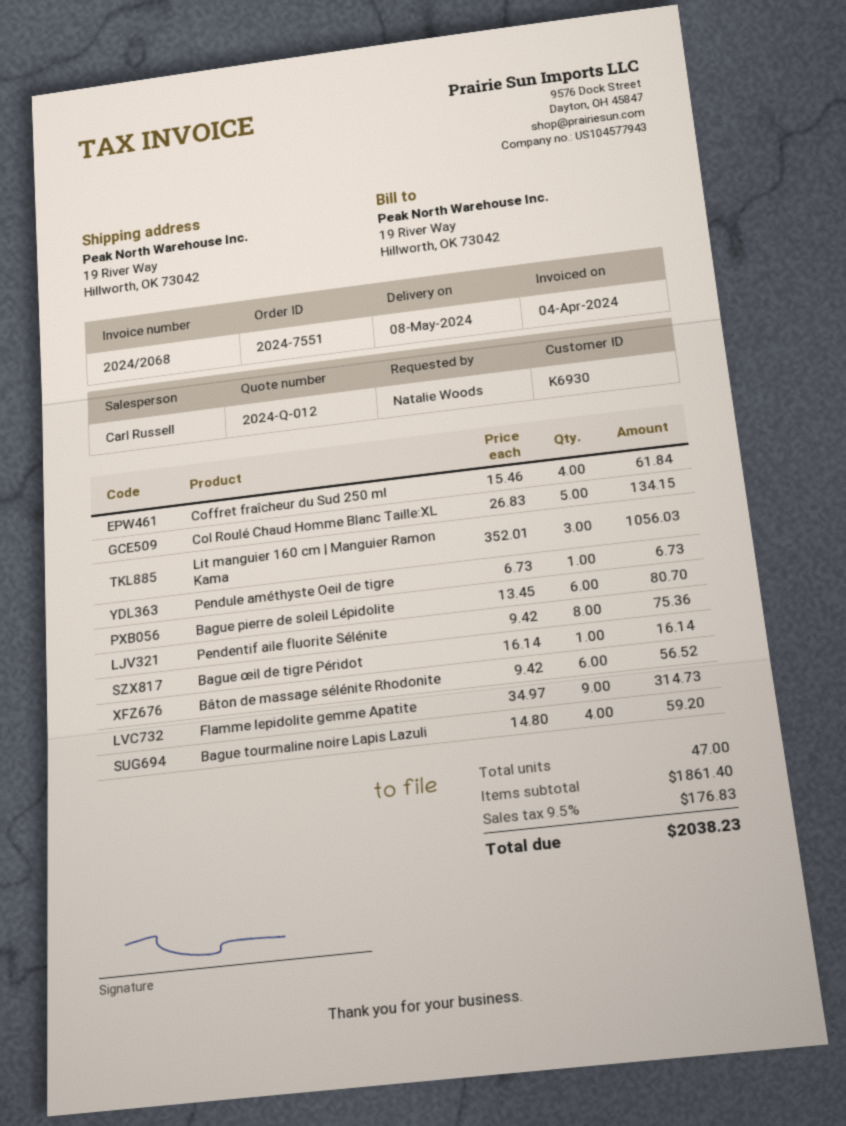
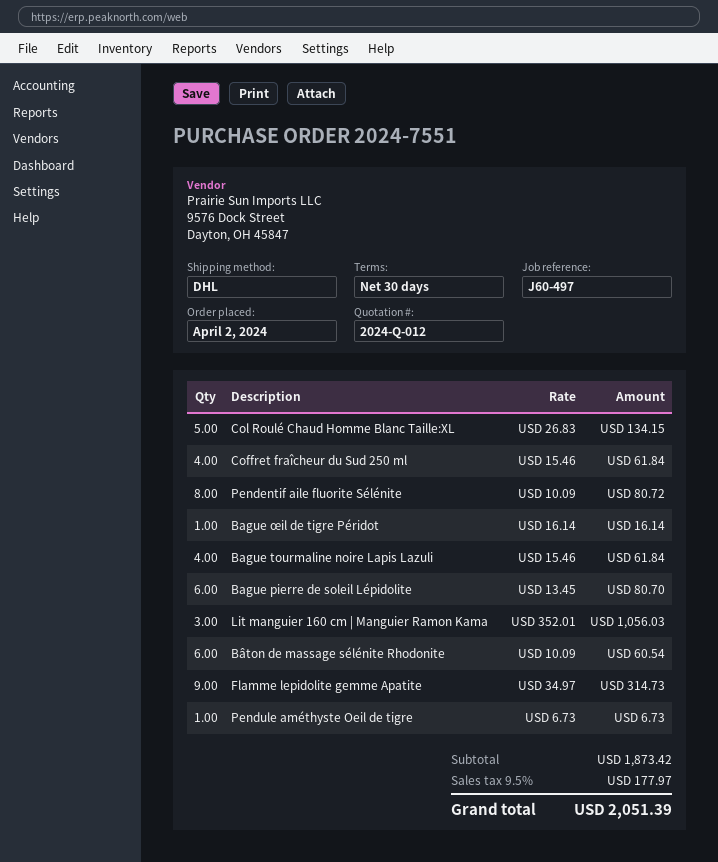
Pendentif aile fluorite Sélénite: 8 x 9.42 = 75.36 -> 8 x 10.09 = 80.72
Bâton de massage sélénite Rhodonite: 6 x 9.42 = 56.52 -> 6 x 10.09 = 60.54
Bague tourmaline noire Lapis Lazuli: 4 x 14.80 = 59.20 -> 4 x 15.46 = 61.84
subtotal: 1861.40 -> 1873.42
tax: 9.5% = 176.83 -> 9.5% = 177.97
total: 2038.23 -> 2051.39

